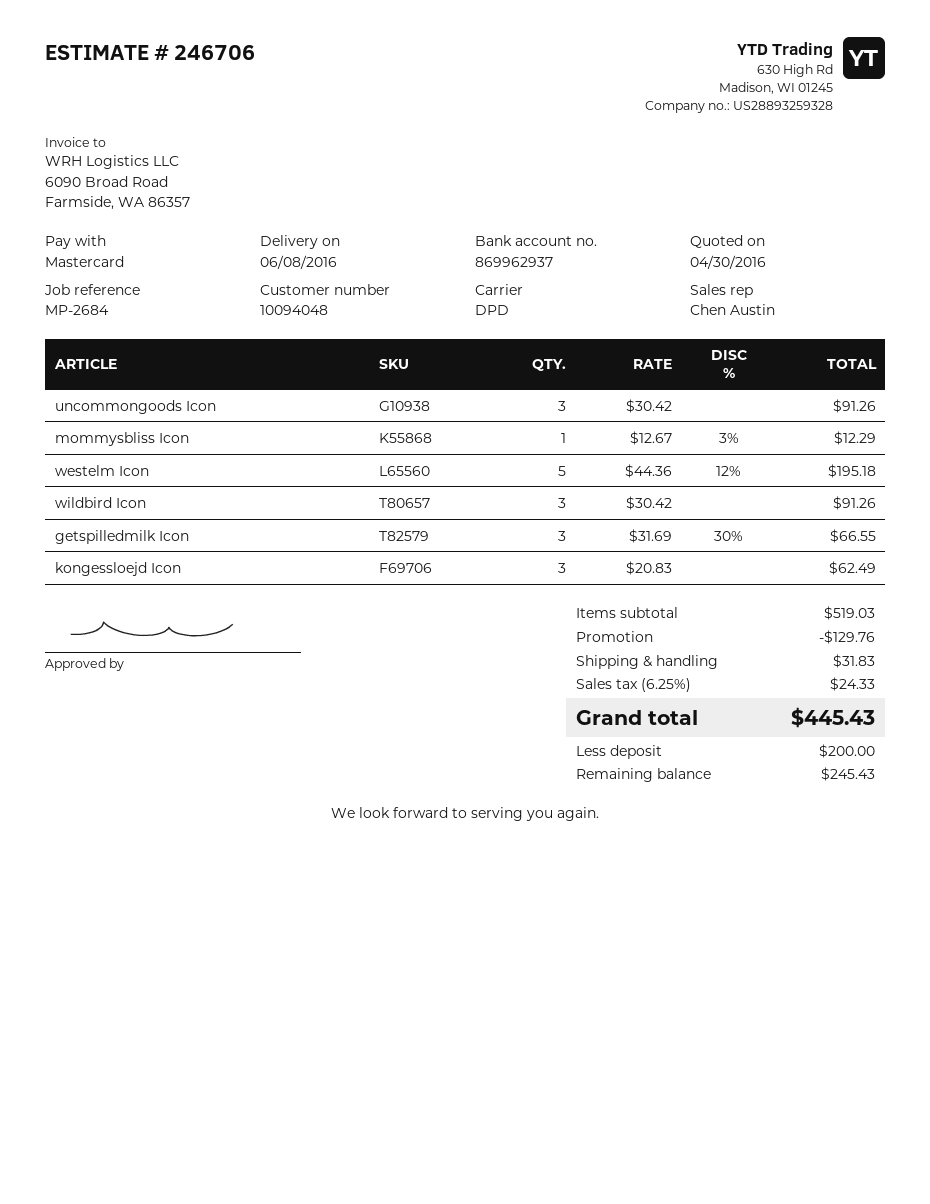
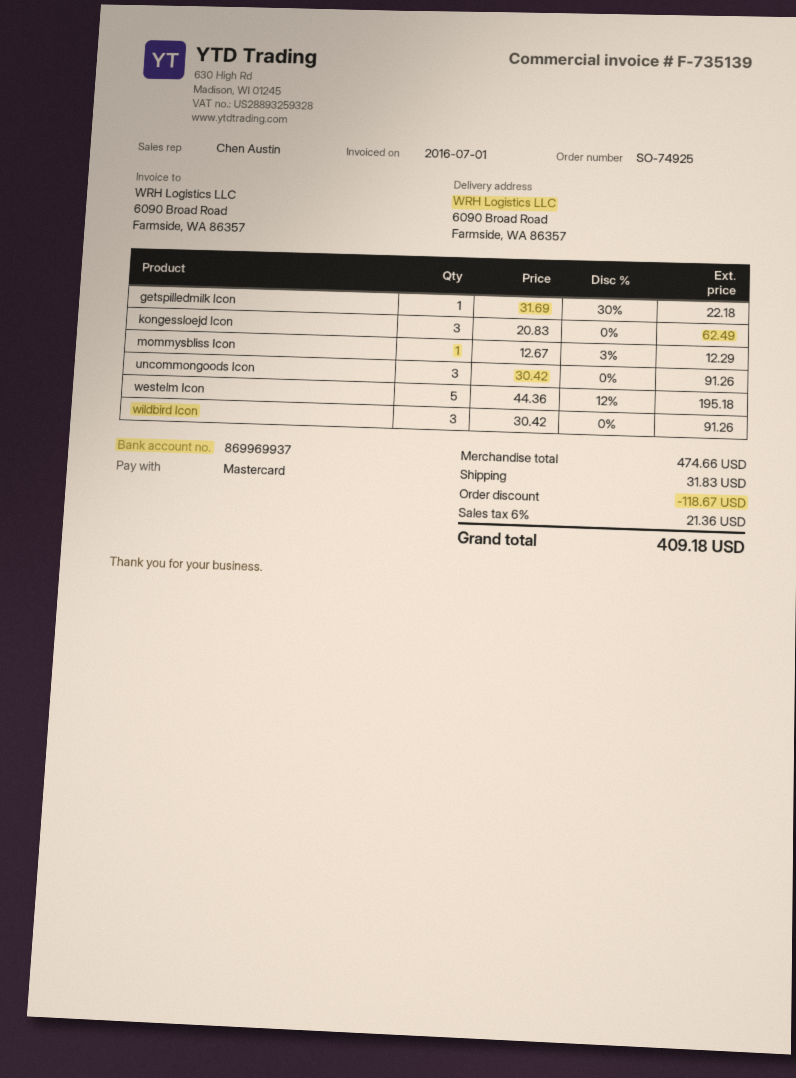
bank account: 869962937 -> 869969937
getspilledmilk Icon: 3 x 31.69 - 30% = 66.55 -> 1 x 31.69 - 30% = 22.18
subtotal: 519.03 -> 474.66
discount: 129.76 -> 118.67
tax: 6.25% = 24.33 -> 6% = 21.36
total: 445.43 -> 409.18

